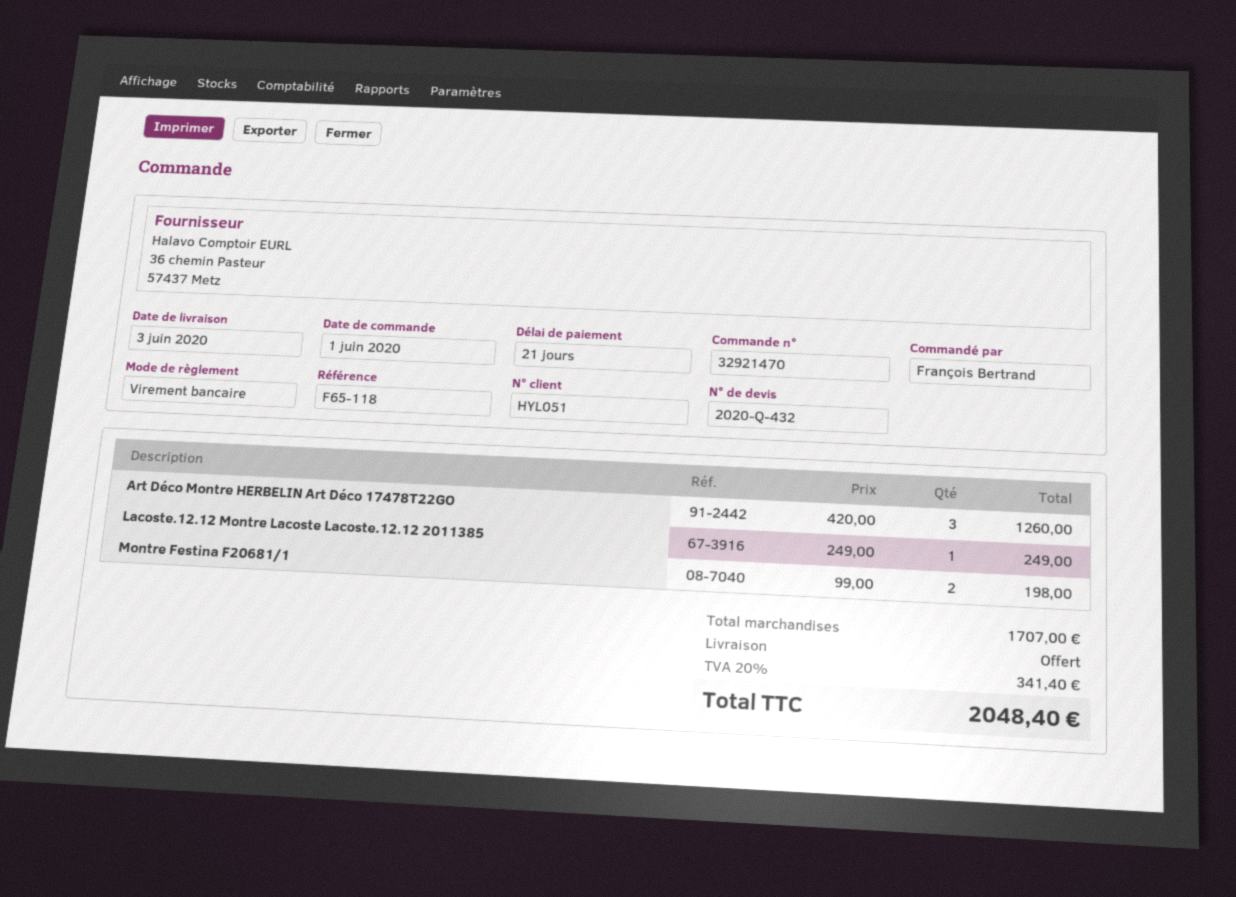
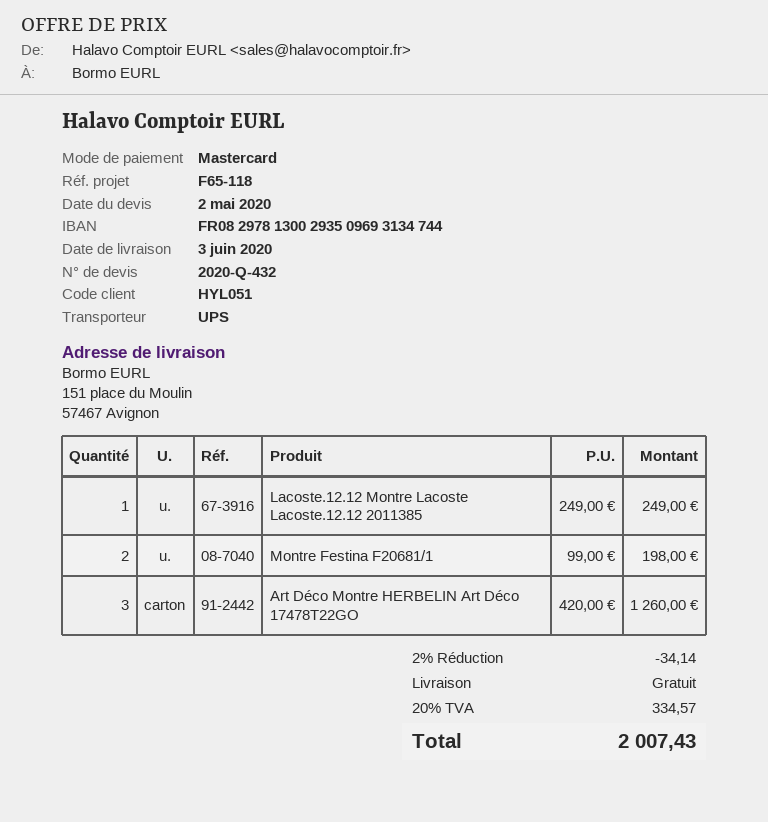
payment method: bank transfer -> Mastercard
discount: none -> 2% = 34.14
tax: 20% = 341.40 -> 20% = 334.57
total: 2048.40 -> 2007.43

